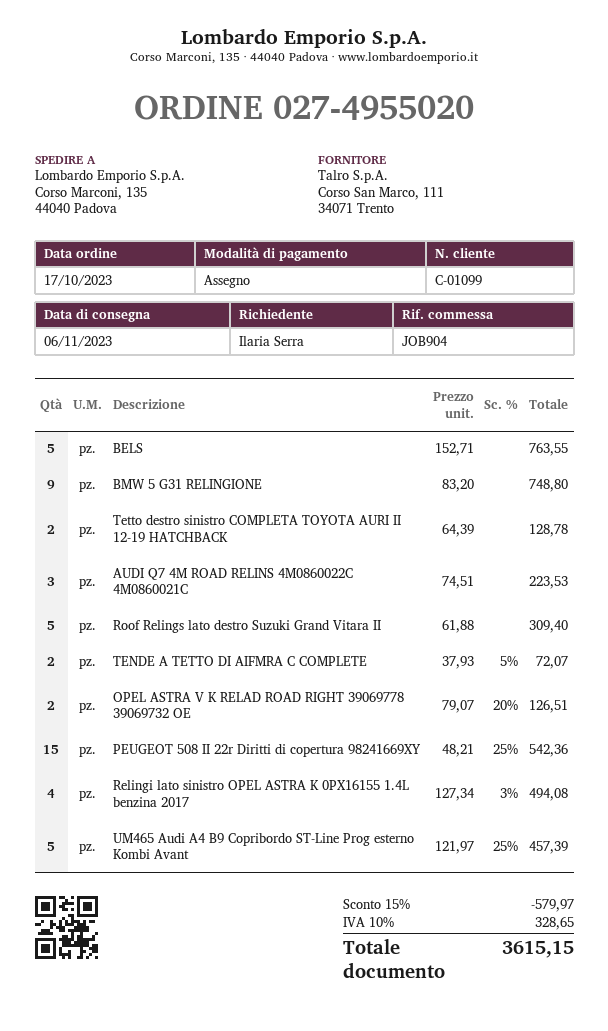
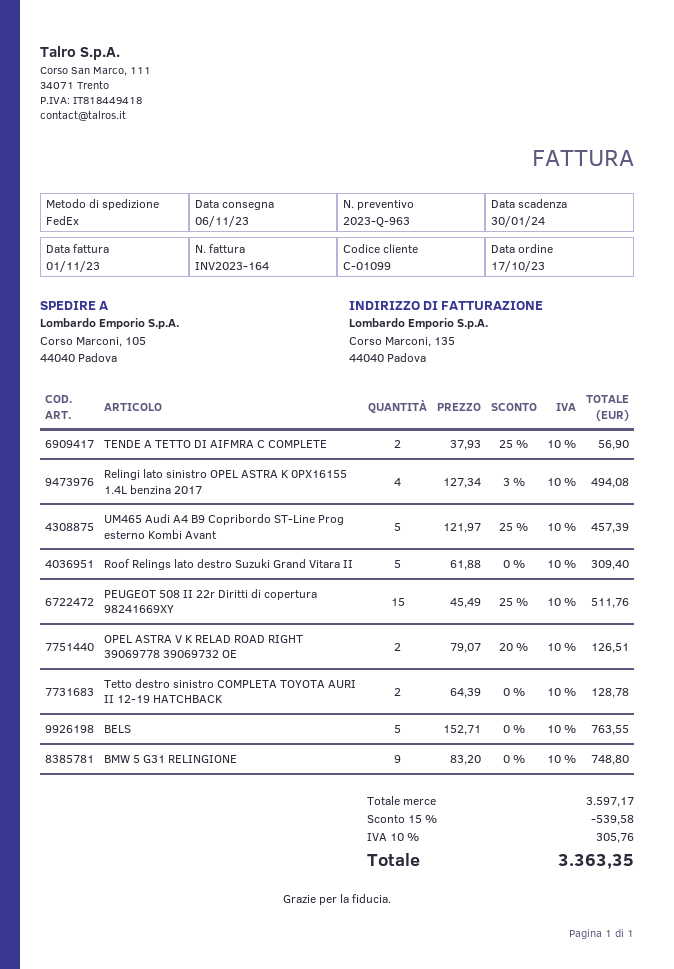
ship to: Corso Marconi, 135, 44040 Padova -> Corso Marconi, 105, 44040 Padova
AUDI Q7 4M ROAD RELINS 4M0860022C 4M0860021C: 3 x 74.51 = 223.53 -> none
TENDE A TETTO DI AIFMRA C COMPLETE: 2 x 37.93 - 5% = 72.07 -> 2 x 37.93 - 25% = 56.90
PEUGEOT 508 II 22r Diritti di copertura 98241669XY: 15 x 48.21 - 25% = 542.36 -> 15 x 45.49 - 25% = 511.76
discount: 15% = 579.97 -> 15% = 539.58
tax: 10% = 328.65 -> 10% = 305.76
total: 3615.15 -> 3363.35

